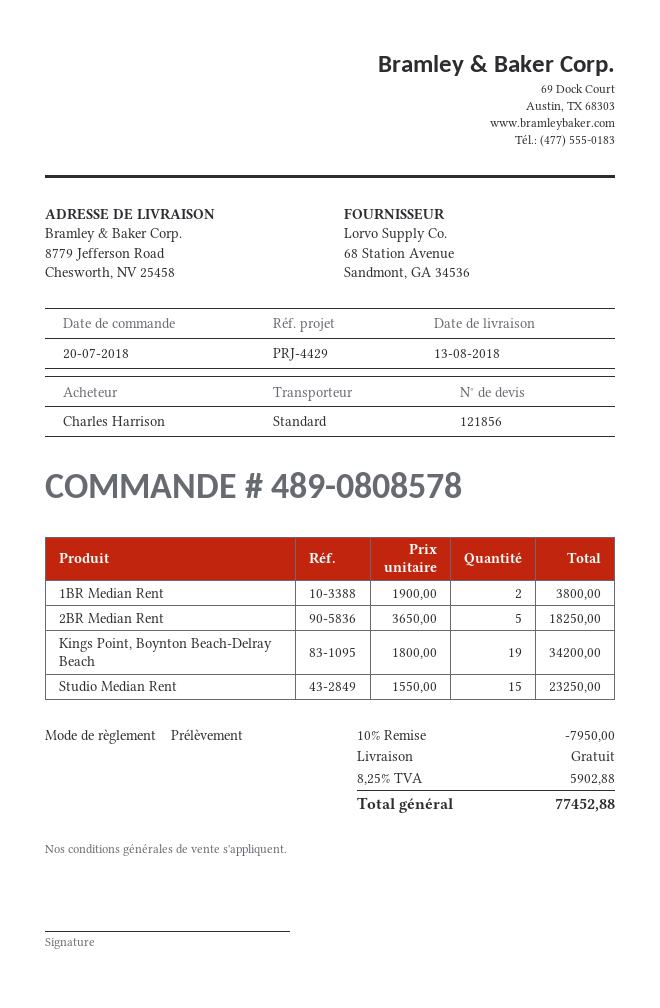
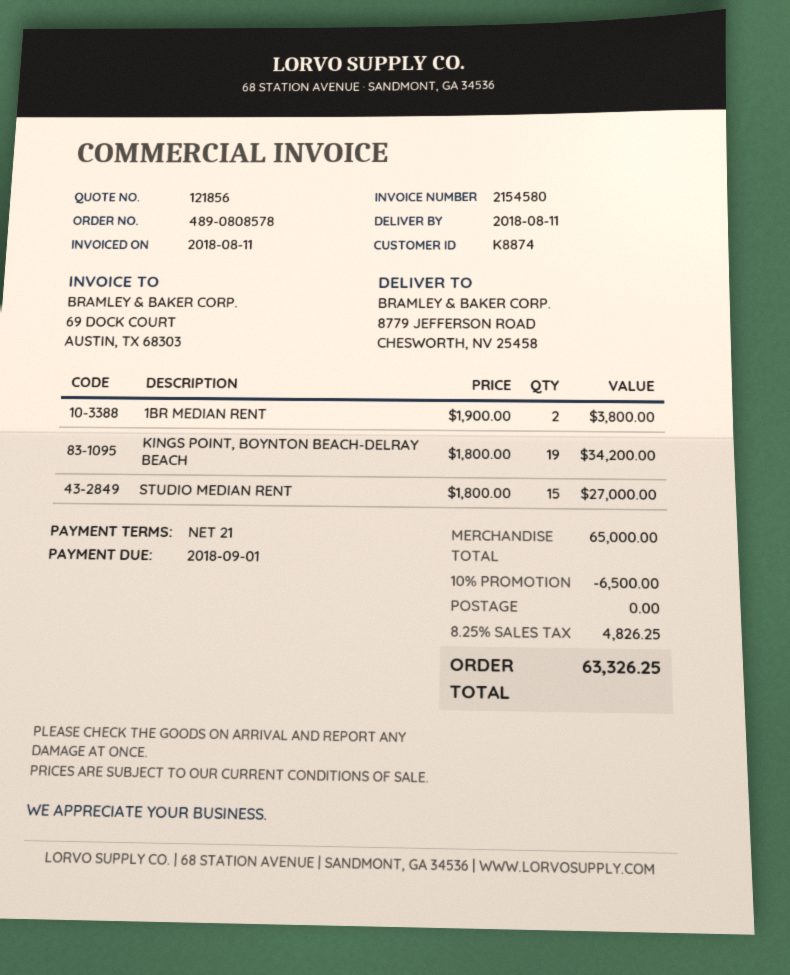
delivery date: 2018-08-13 -> 2018-08-11
2BR Median Rent: 5 x 3650.00 = 18250.00 -> none
Studio Median Rent: 15 x 1550.00 = 23250.00 -> 15 x 1800.00 = 27000.00
discount: 10% = 7950.00 -> 10% = 6500.00
tax: 8.25% = 5902.88 -> 8.25% = 4826.25
total: 77452.88 -> 63326.25

